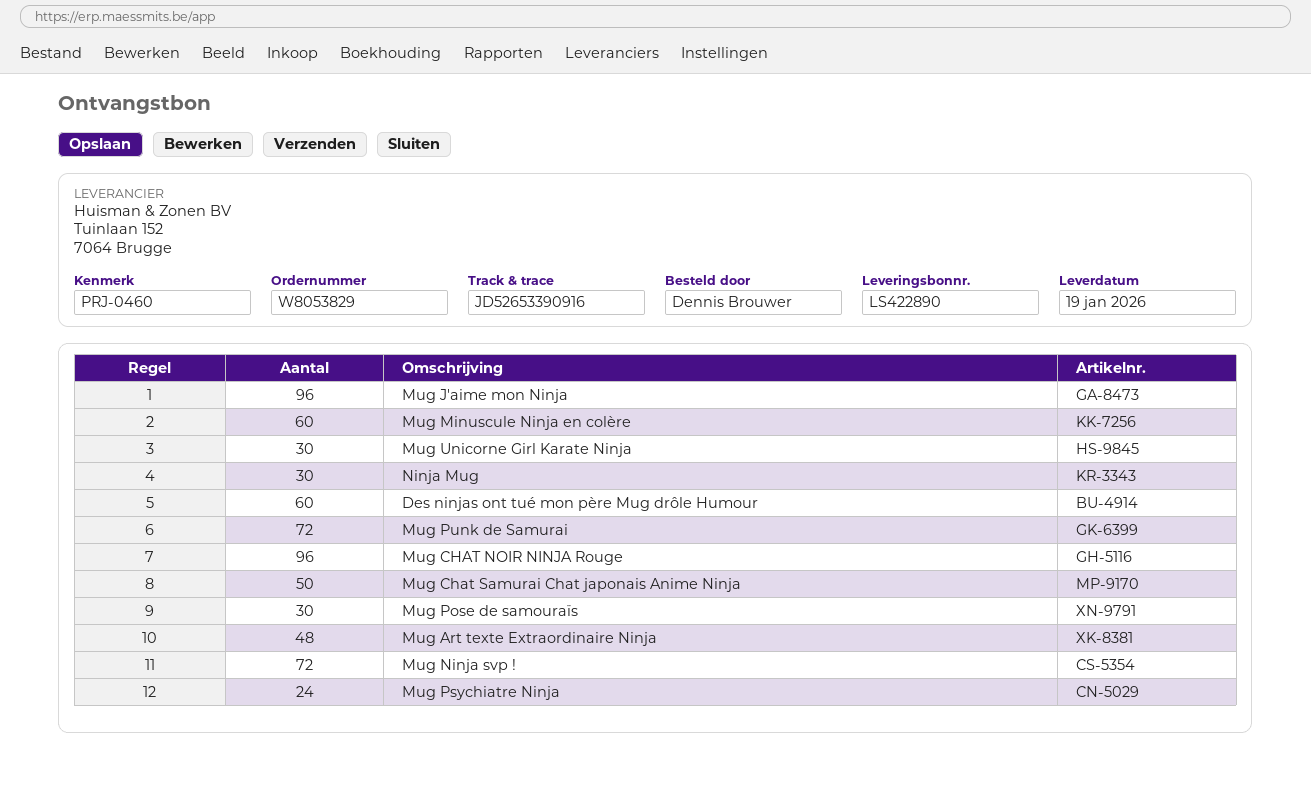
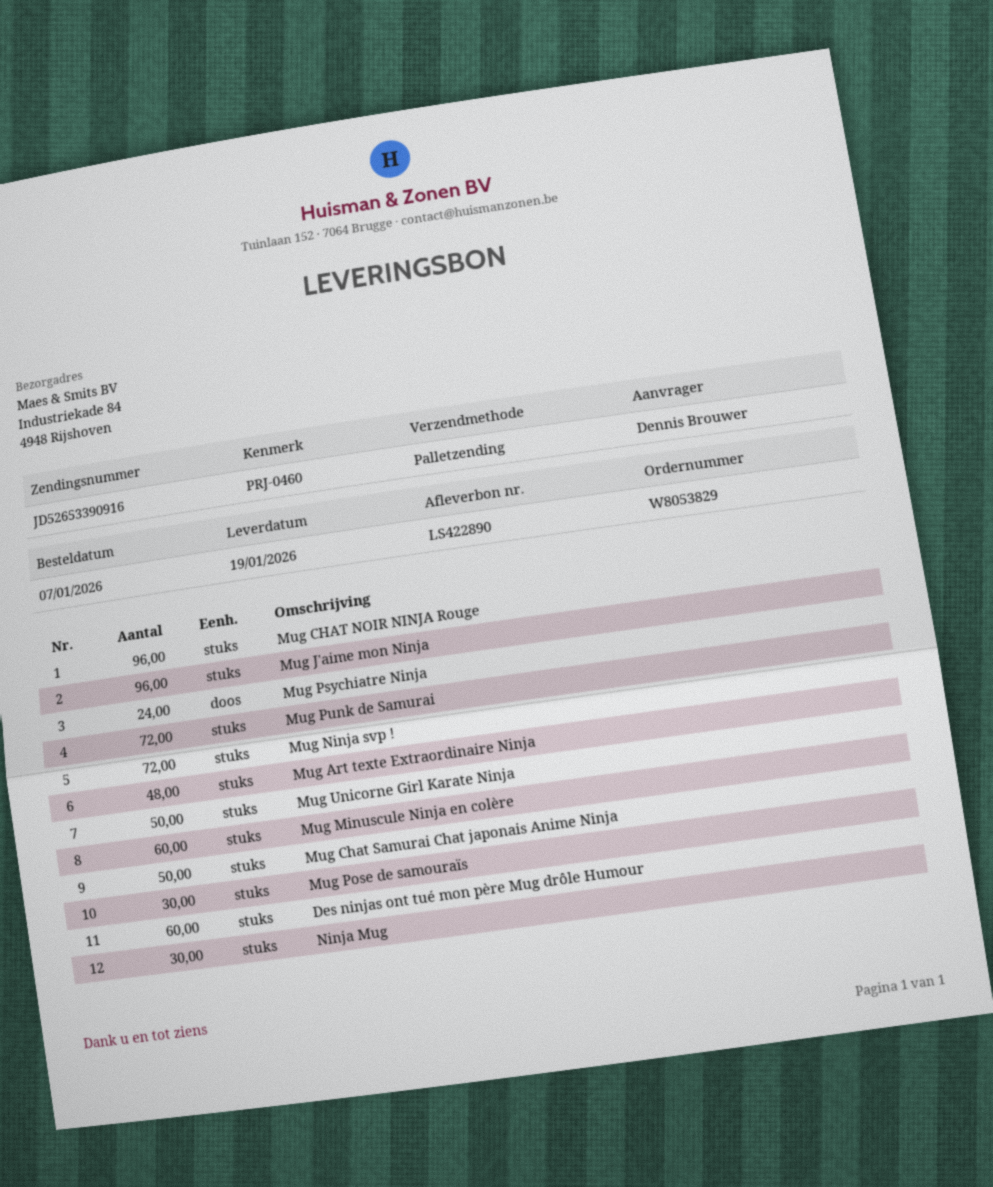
Mug Unicorne Girl Karate Ninja: 30 -> 50

